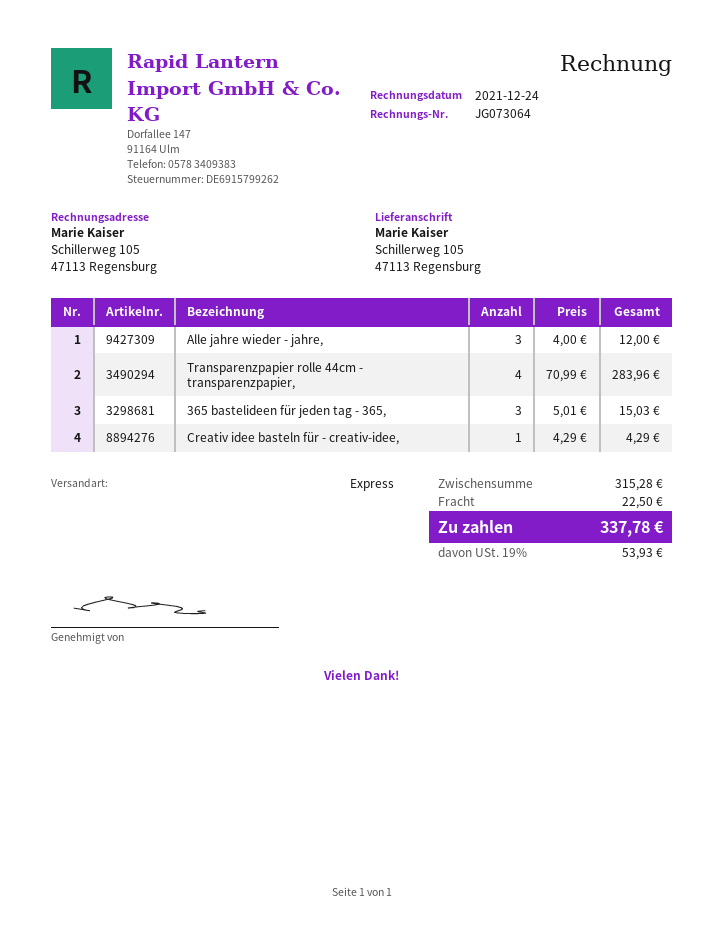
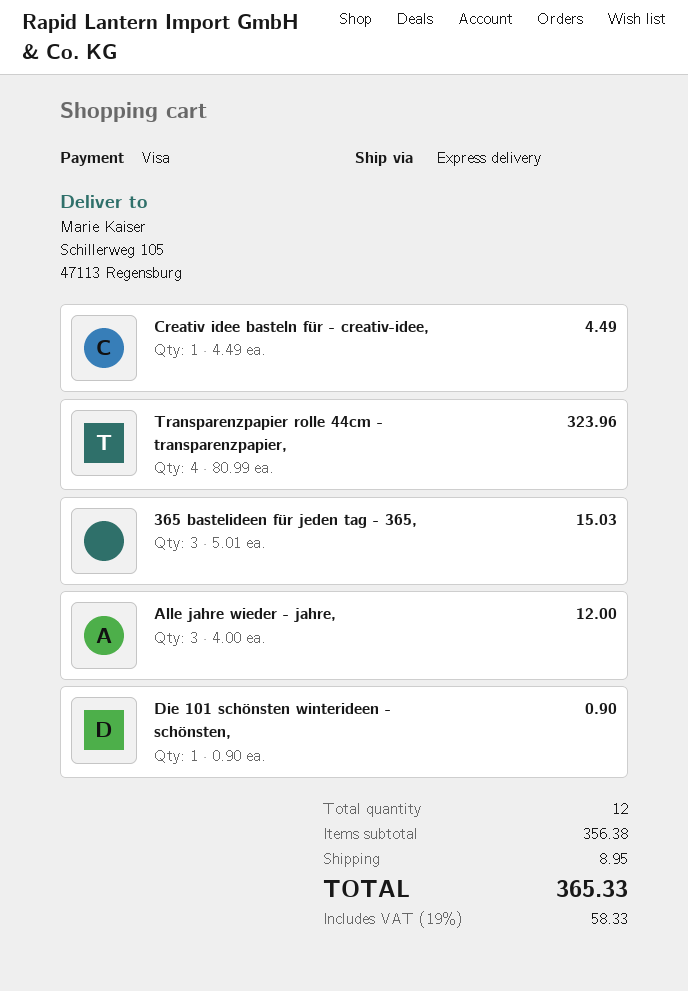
Transparenzpapier rolle 44cm - transparenzpapier,: 4 x 70.99 = 283.96 -> 4 x 80.99 = 323.96
Creativ idee basteln für - creativ-idee,: 1 x 4.29 = 4.29 -> 1 x 4.49 = 4.49
Die 101 schönsten winterideen - schönsten,: none -> 1 x 0.90 = 0.90
subtotal: 315.28 -> 356.38
shipping: 22.50 -> 8.95
tax: 19% = 53.93 -> 19% = 58.33
total: 337.78 -> 365.33

